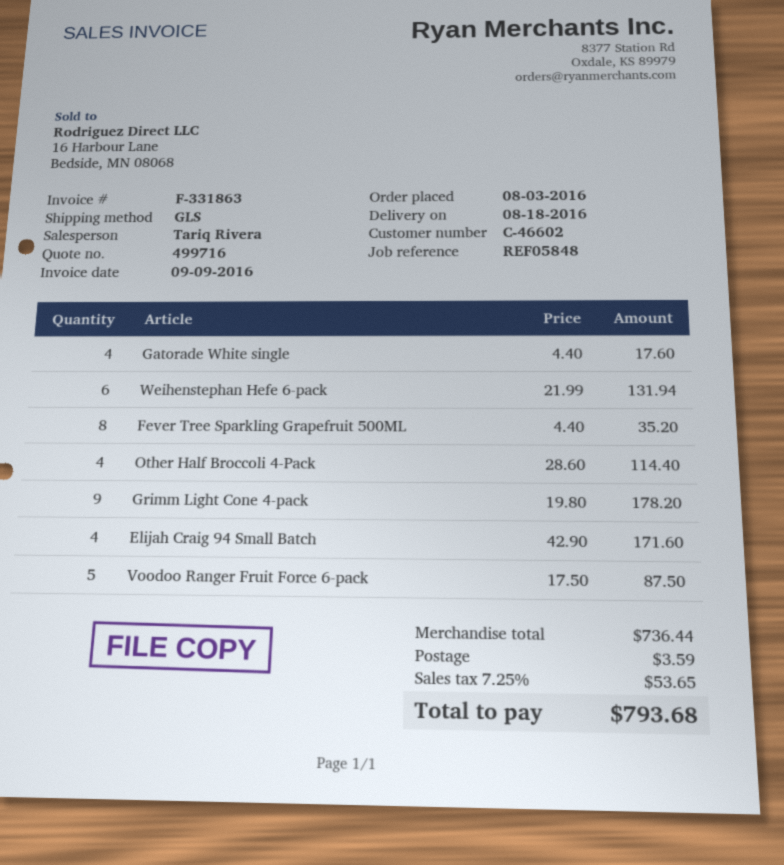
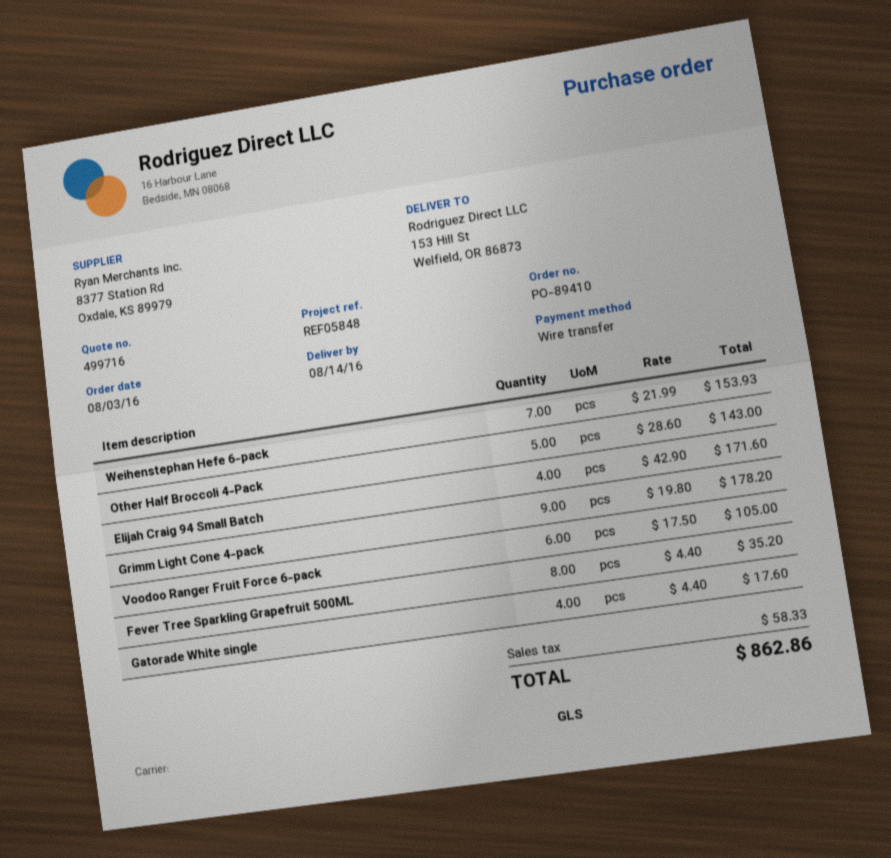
delivery date: 2016-08-18 -> 2016-08-14
Weihenstephan Hefe 6-pack: 6 x 21.99 = 131.94 -> 7 x 21.99 = 153.93
Other Half Broccoli 4-Pack: 4 x 28.60 = 114.40 -> 5 x 28.60 = 143.00
Voodoo Ranger Fruit Force 6-pack: 5 x 17.50 = 87.50 -> 6 x 17.50 = 105.00
shipping: 3.59 -> none
tax: 53.65 -> 58.33
total: 793.68 -> 862.86

